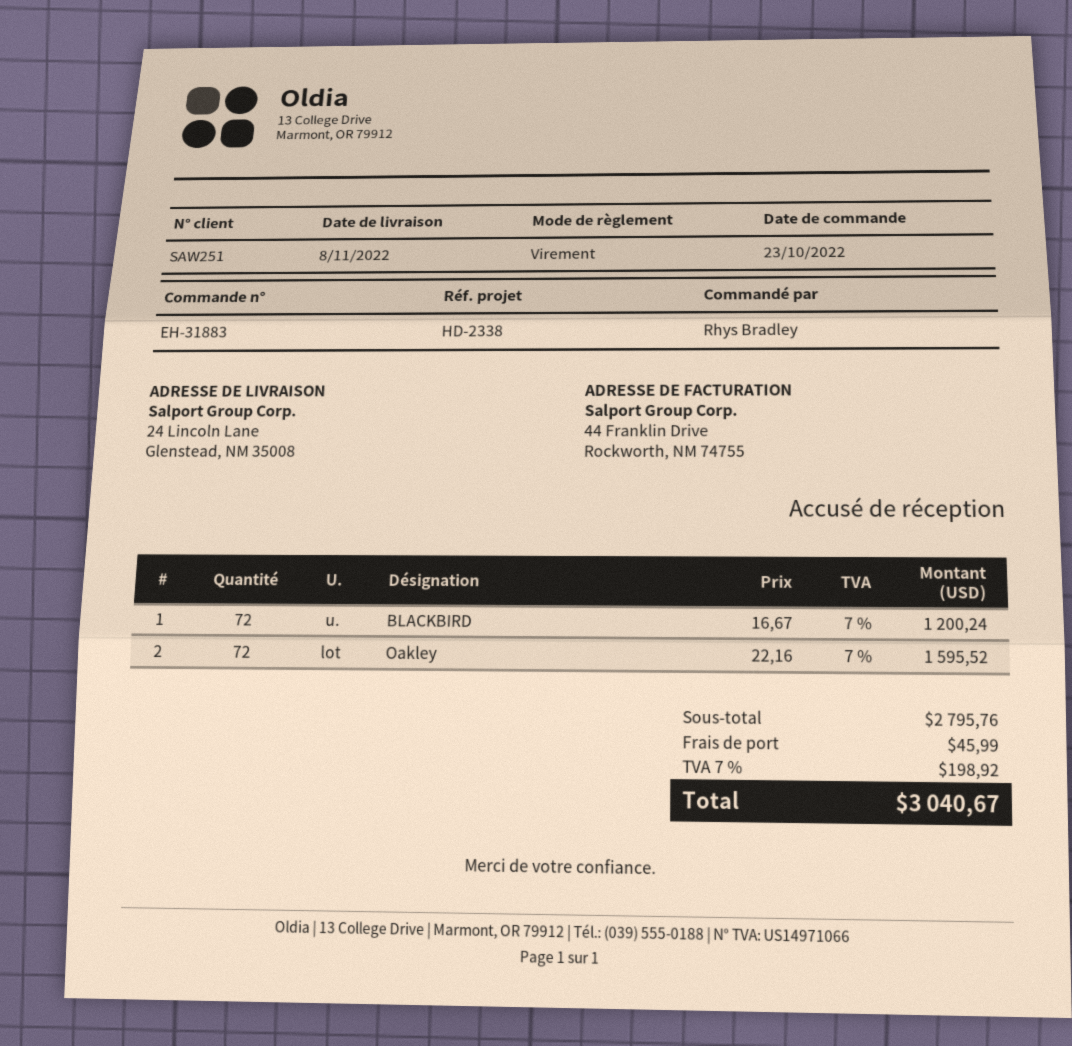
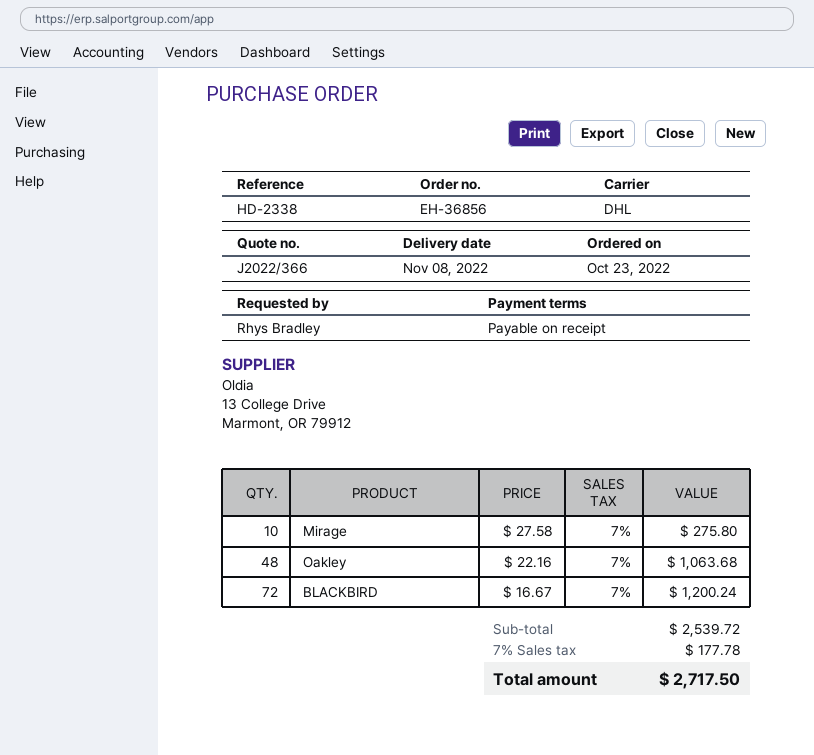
order number: EH-31883 -> EH-36856
Oakley: 72 x 22.16 = 1595.52 -> 48 x 22.16 = 1063.68
Mirage: none -> 10 x 27.58 = 275.80
subtotal: 2795.76 -> 2539.72
shipping: 45.99 -> none
tax: 7% = 198.92 -> 7% = 177.78
total: 3040.67 -> 2717.50

